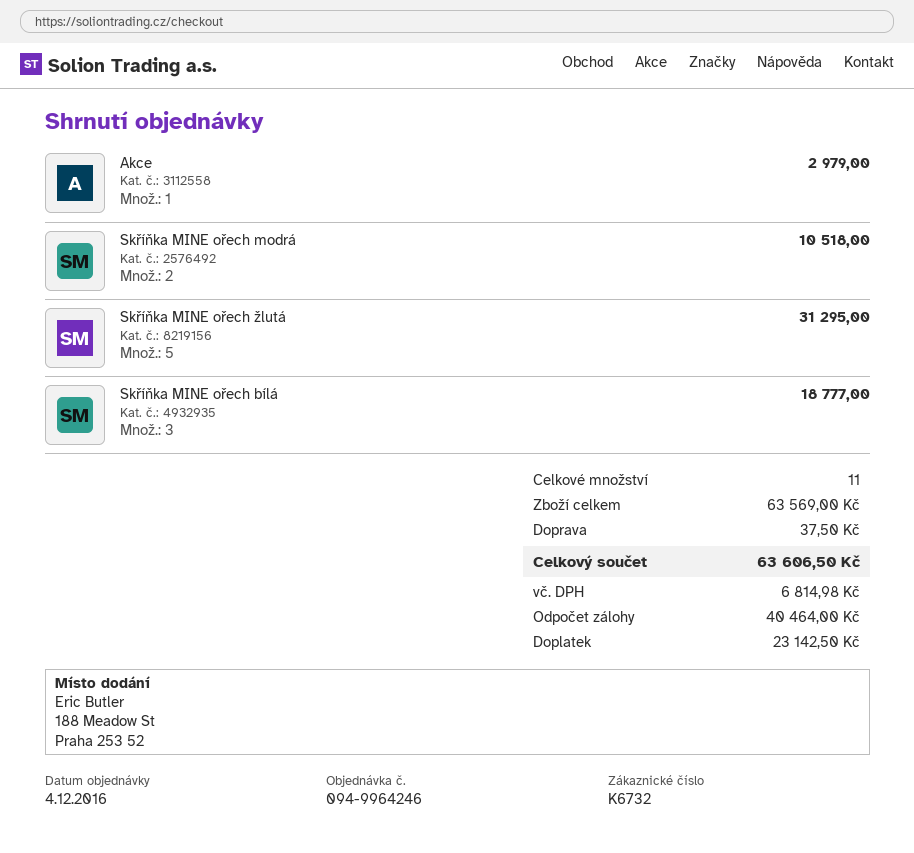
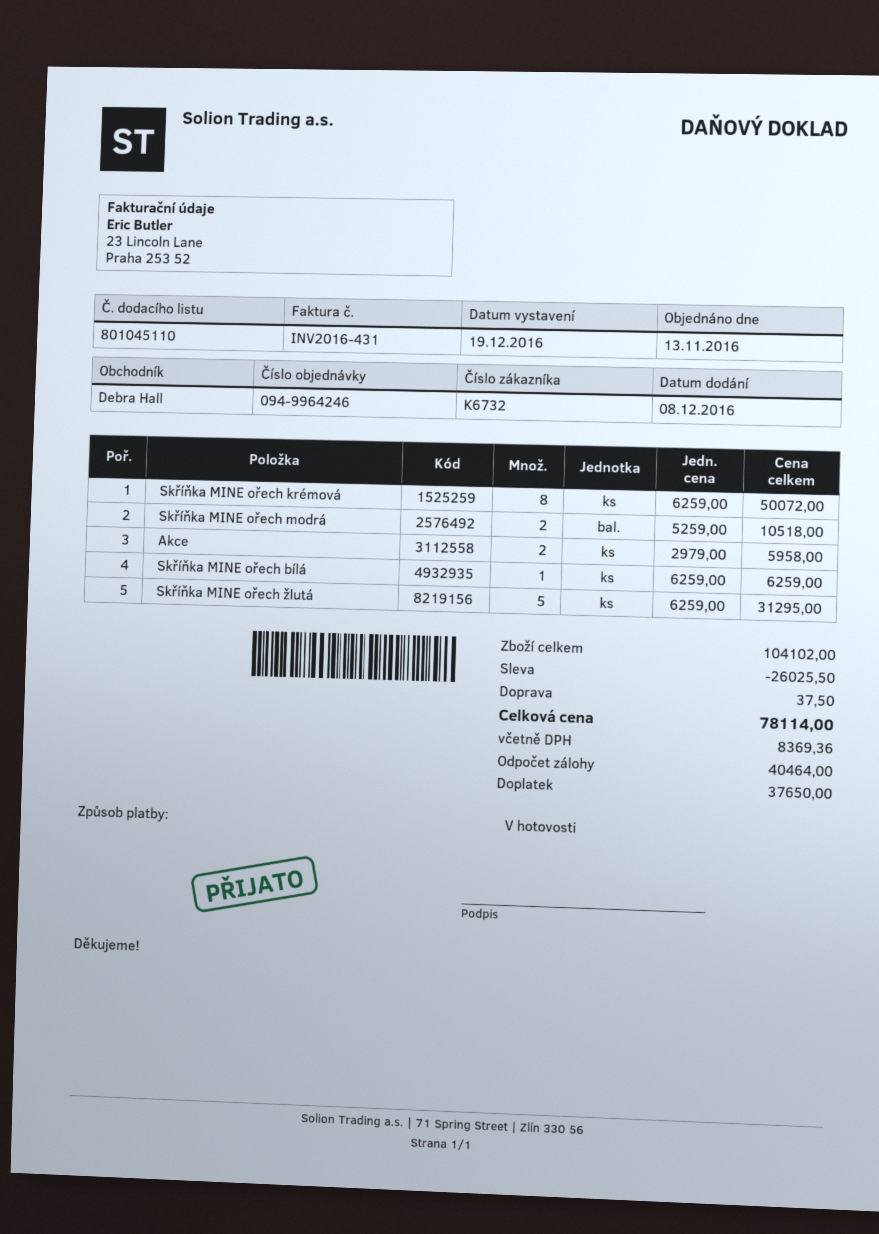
order date: 2016-12-04 -> 2016-11-13
Akce: 1 for 2979.00 -> 2 for 5958.00
Skříňka MINE ořech bílá: 3 for 18777.00 -> 1 for 6259.00
Skříňka MINE ořech krémová: none -> 8 for 50072.00
subtotal: 63569.00 -> 104102.00
discount: none -> 26025.50
tax: 6814.98 -> 8369.36
total: 63606.50 -> 78114.00
balance: 23142.50 -> 37650.00

